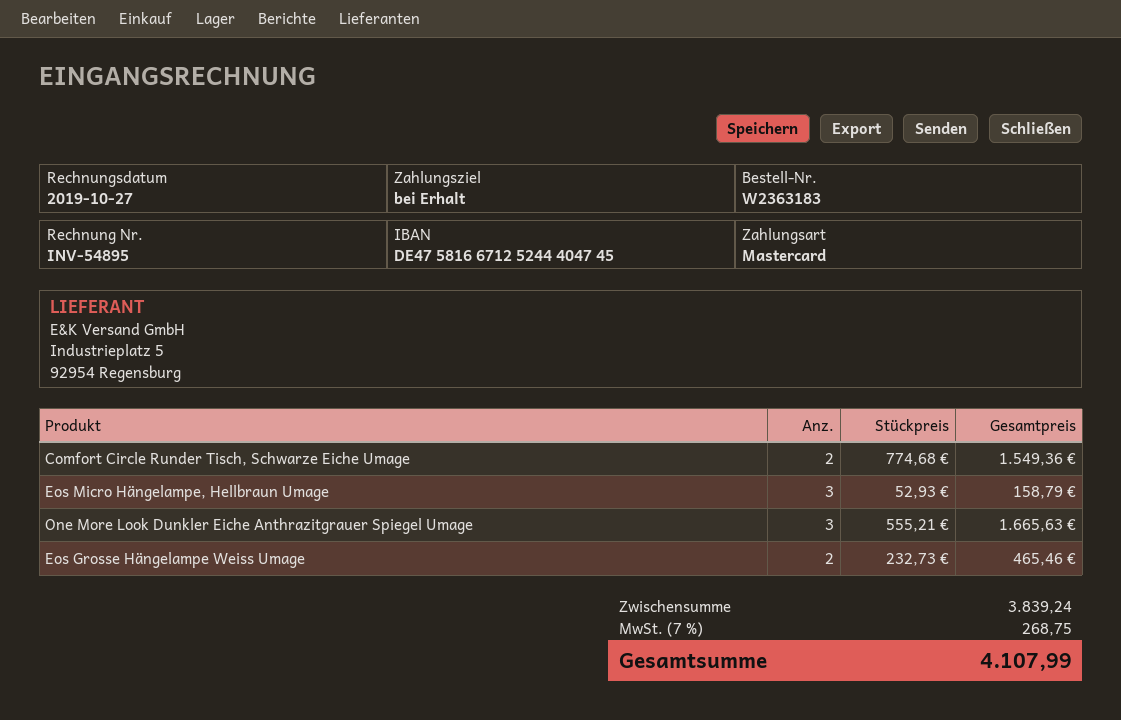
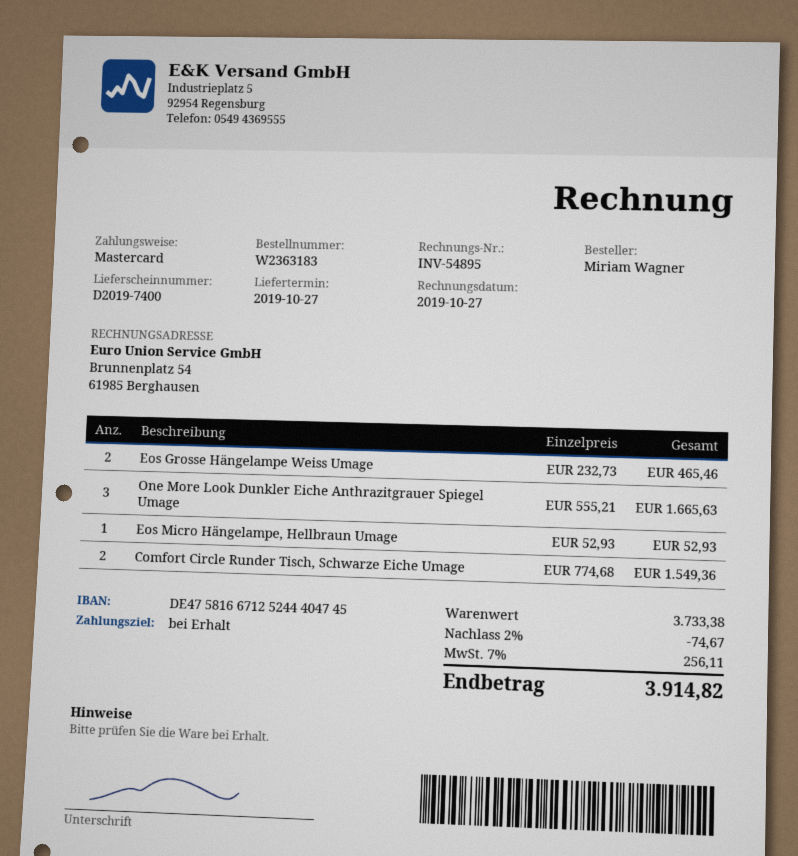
Eos Micro Hängelampe, Hellbraun Umage: 3 x 52.93 = 158.79 -> 1 x 52.93 = 52.93
subtotal: 3839.24 -> 3733.38
discount: none -> 2% = 74.67
tax: 7% = 268.75 -> 7% = 256.11
total: 4107.99 -> 3914.82

